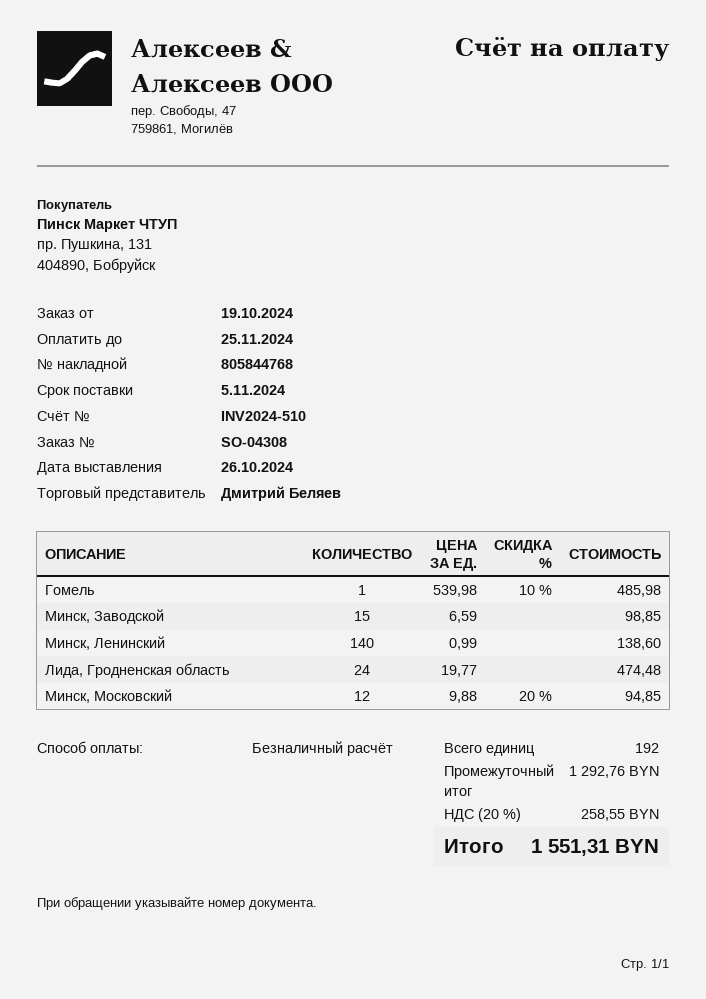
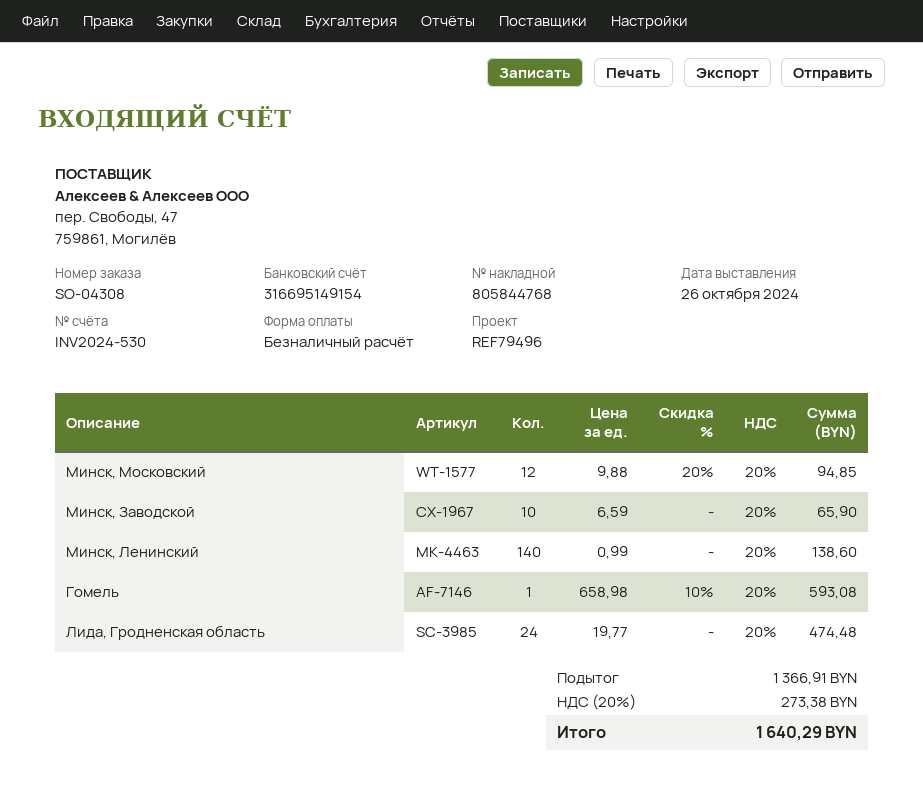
invoice number: INV2024-510 -> INV2024-530
Гомель: 1 x 539.98 - 10% = 485.98 -> 1 x 658.98 - 10% = 593.08
Минск, Заводской: 15 x 6.59 = 98.85 -> 10 x 6.59 = 65.90
subtotal: 1292.76 -> 1366.91
tax: 20% = 258.55 -> 20% = 273.38
total: 1551.31 -> 1640.29

